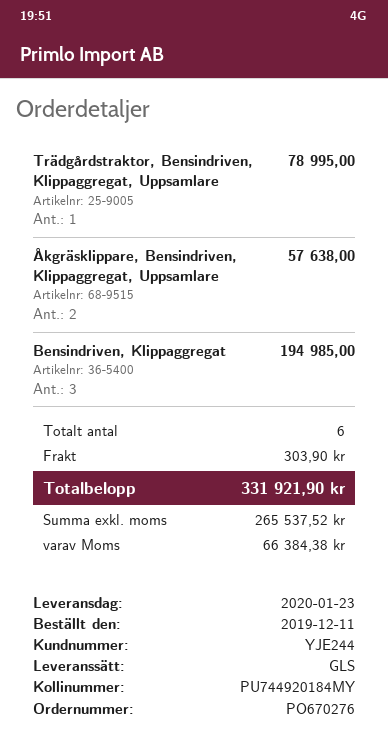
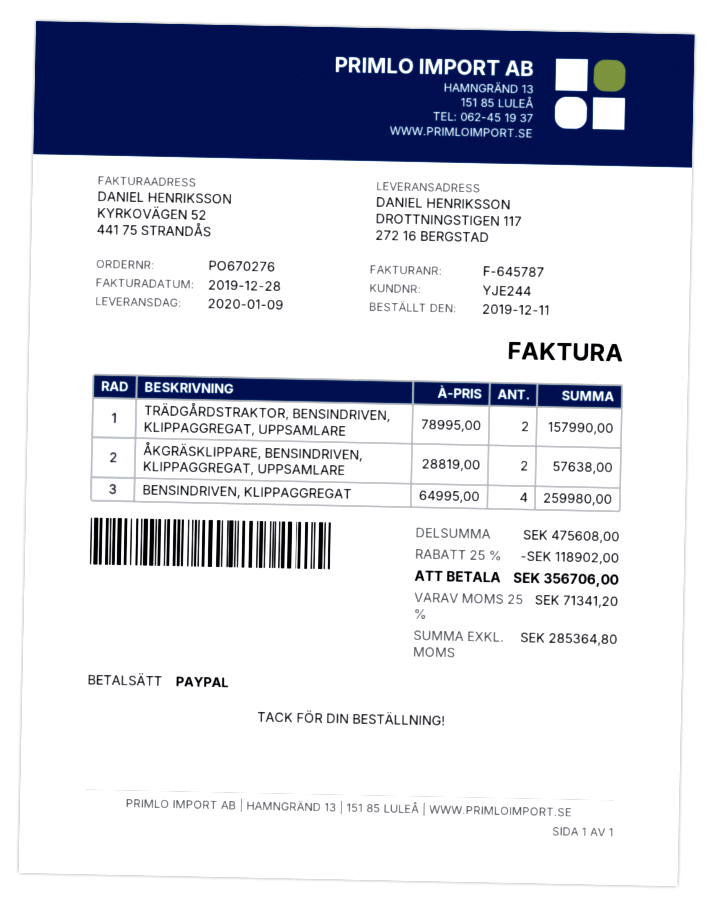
delivery date: 2020-01-23 -> 2020-01-09
Trädgårdstraktor, Bensindriven, Klippaggregat, Uppsamlare: 1 for 78995.00 -> 2 for 157990.00
Bensindriven, Klippaggregat: 3 for 194985.00 -> 4 for 259980.00
discount: none -> 25% = 118902.00
shipping: 303.90 -> none
net: 265537.52 -> 285364.80
tax: 66384.38 -> 71341.20
total: 331921.90 -> 356706.00

